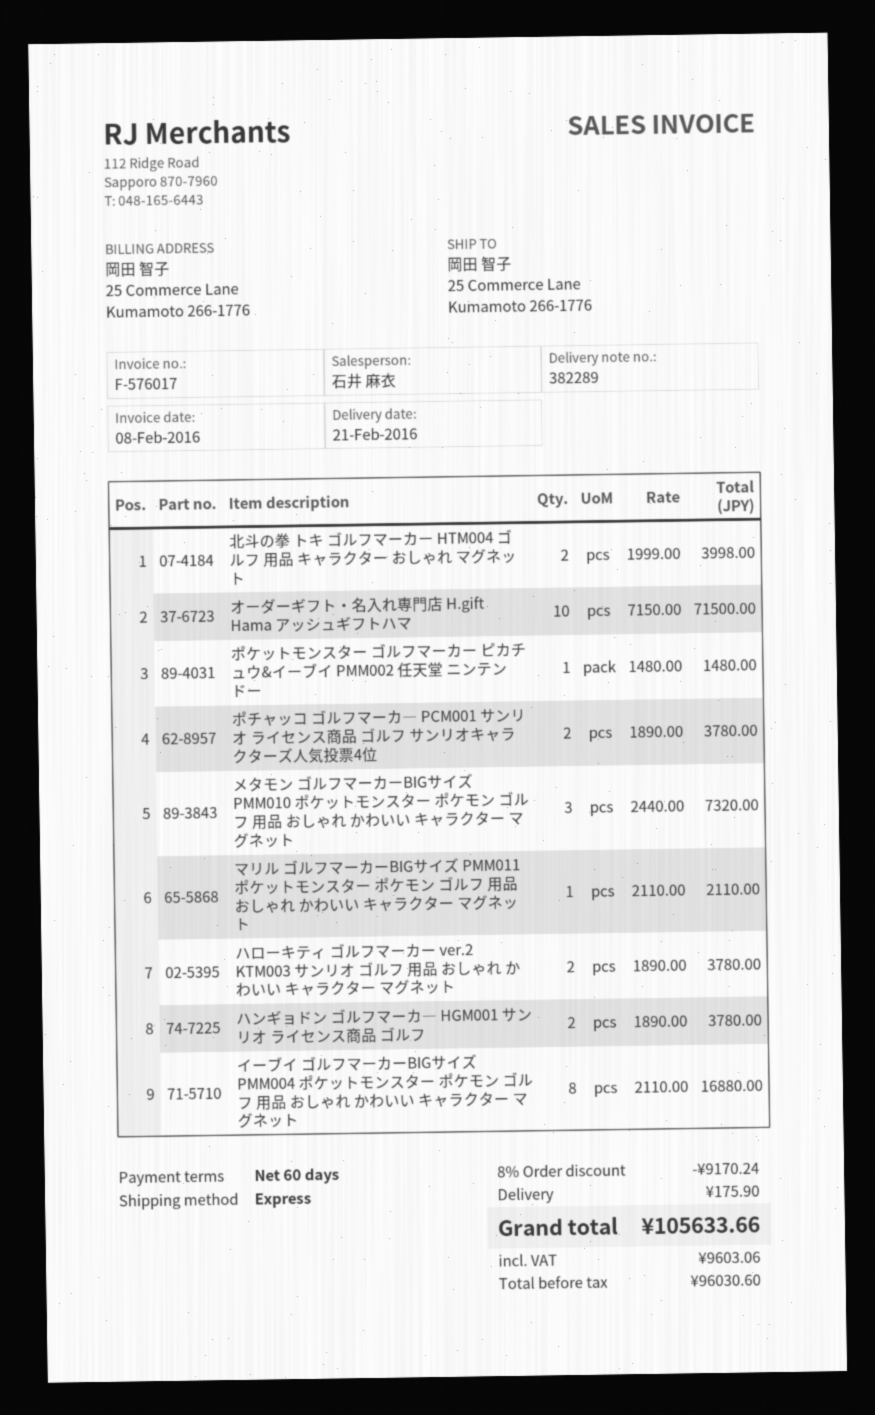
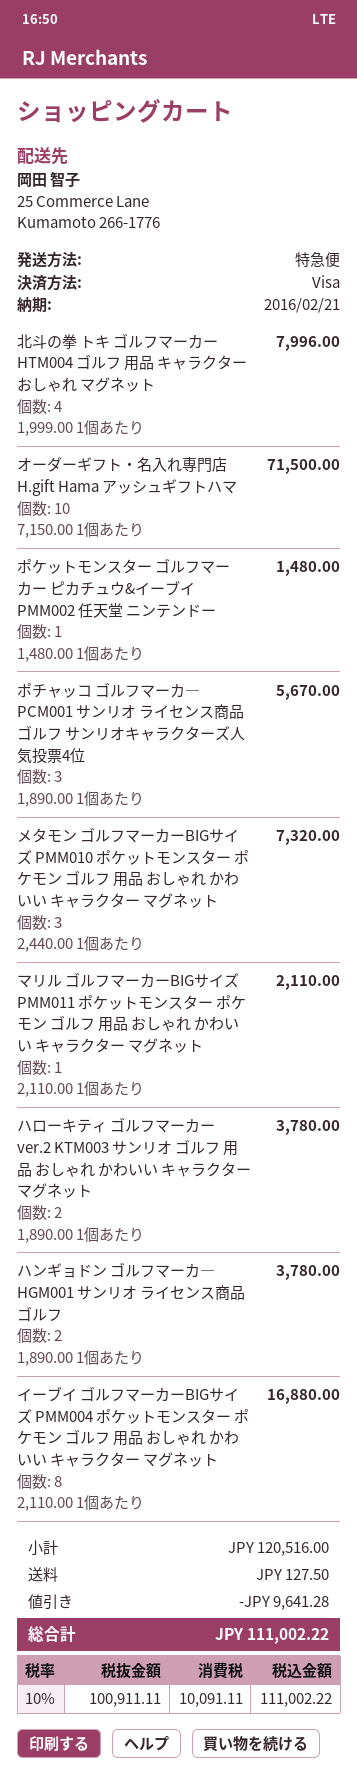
北斗の拳 トキ ゴルフマーカー HTM004 ゴルフ 用品 キャラクター おしゃれ マグネット: 2 x 1999.00 = 3998.00 -> 4 x 1999.00 = 7996.00
ポチャッコ ゴルフマーカ― PCM001 サンリオ ライセンス商品 ゴルフ サンリオキャラクターズ人気投票4位: 2 x 1890.00 = 3780.00 -> 3 x 1890.00 = 5670.00
discount: 9170.24 -> 9641.28
shipping: 175.90 -> 127.50
net: 96030.60 -> 100911.11
tax: 9603.06 -> 10091.11
total: 105633.66 -> 111002.22

